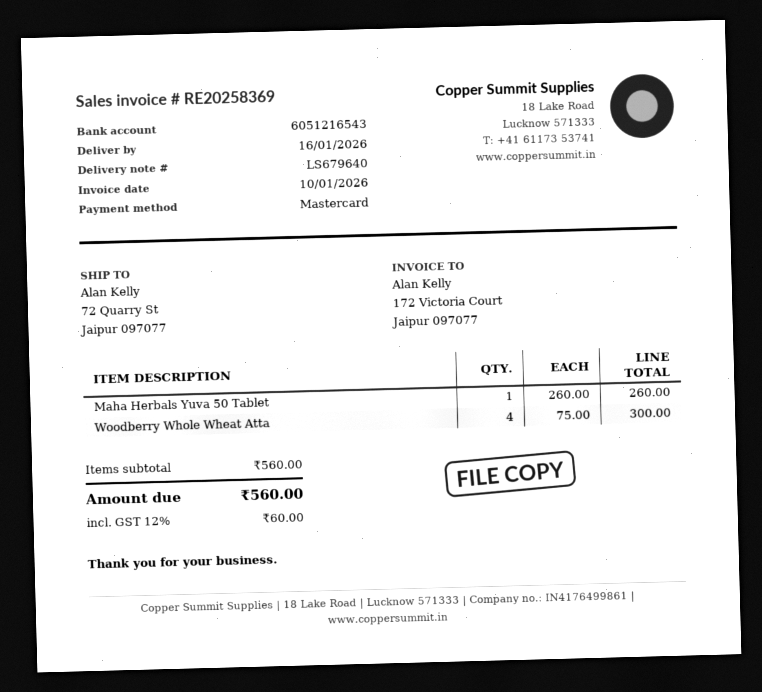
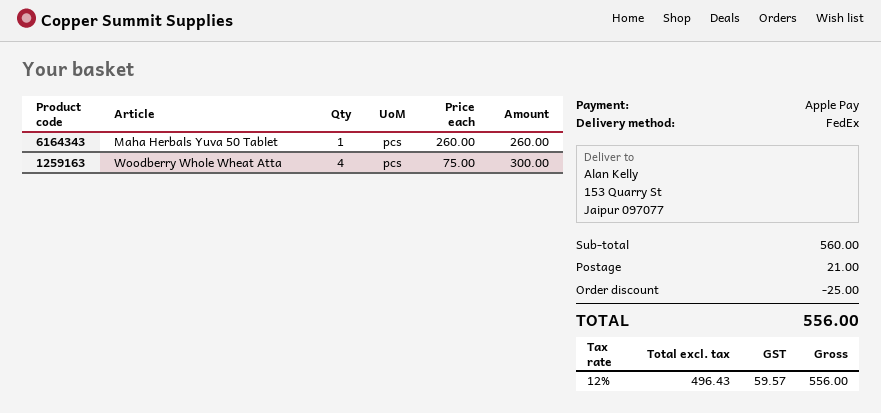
payment method: Mastercard -> Apple Pay
ship to: 72 Quarry St, Jaipur 097077 -> 153 Quarry St, Jaipur 097077
discount: none -> 25.00
shipping: none -> 21.00
tax: 12% = 60.00 -> 12% = 59.57
total: 560.00 -> 556.00

